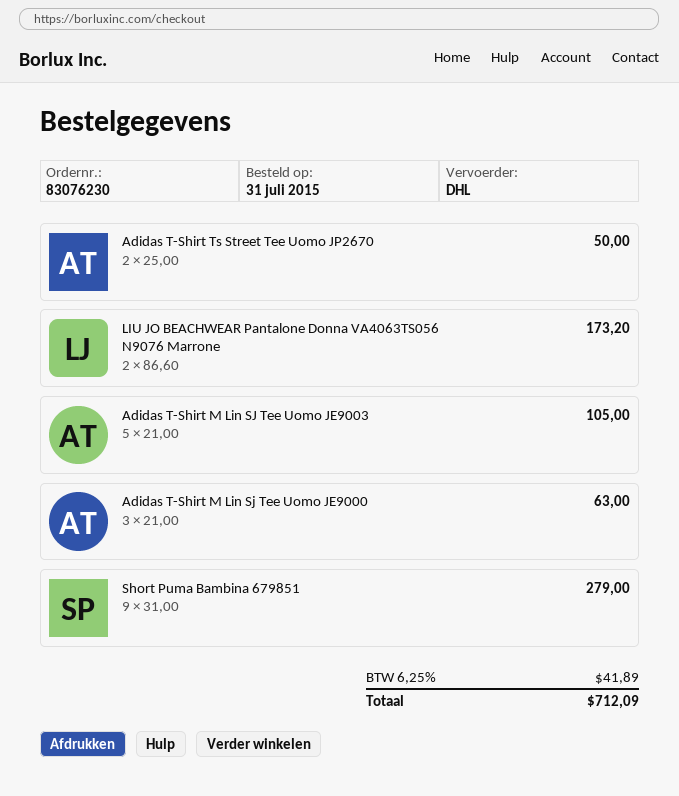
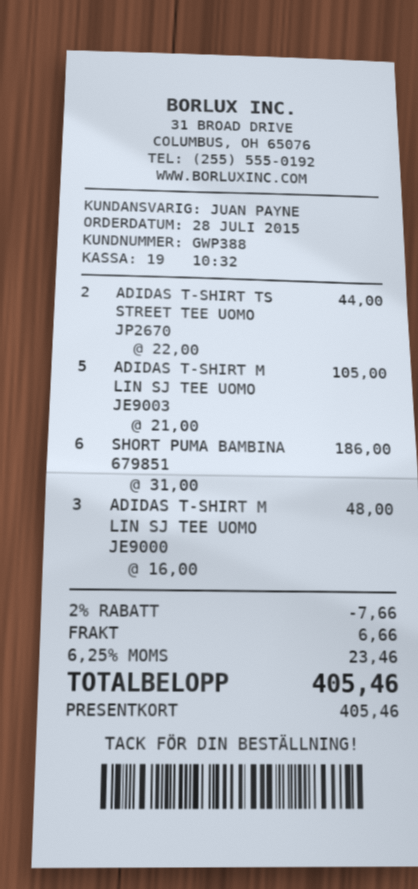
order date: 2015-07-31 -> 2015-07-28
Adidas T-Shirt Ts Street Tee Uomo JP2670: 2 x 25.00 = 50.00 -> 2 x 22.00 = 44.00
LIU JO BEACHWEAR Pantalone Donna VA4063TS056 N9076 Marrone: 2 x 86.60 = 173.20 -> none
Adidas T-Shirt M Lin Sj Tee Uomo JE9000: 3 x 21.00 = 63.00 -> 3 x 16.00 = 48.00
Short Puma Bambina 679851: 9 x 31.00 = 279.00 -> 6 x 31.00 = 186.00
discount: none -> 2% = 7.66
shipping: none -> 6.66
tax: 6.25% = 41.89 -> 6.25% = 23.46
total: 712.09 -> 405.46

